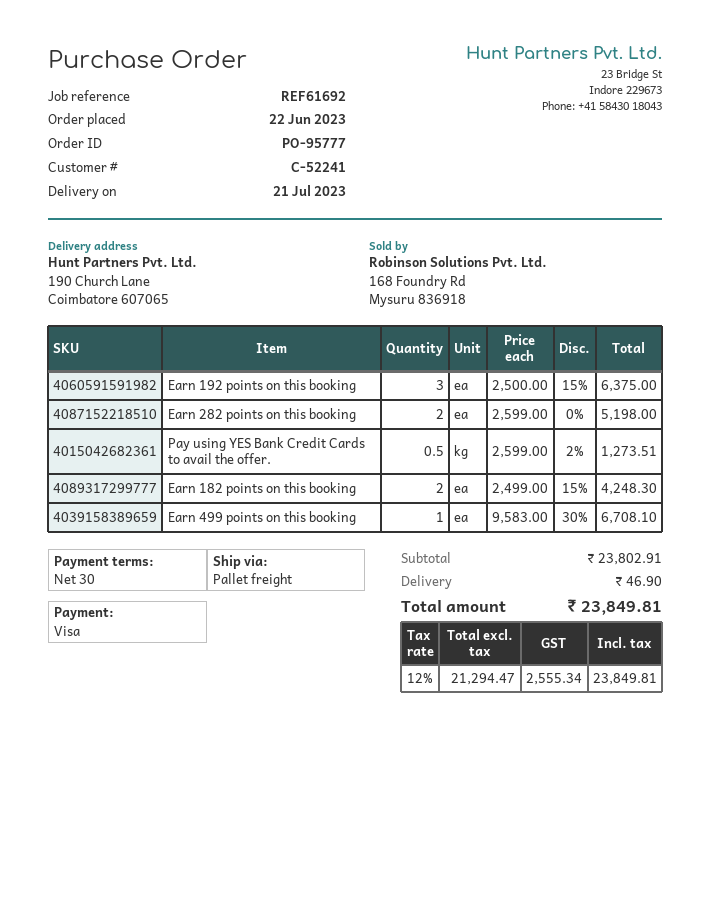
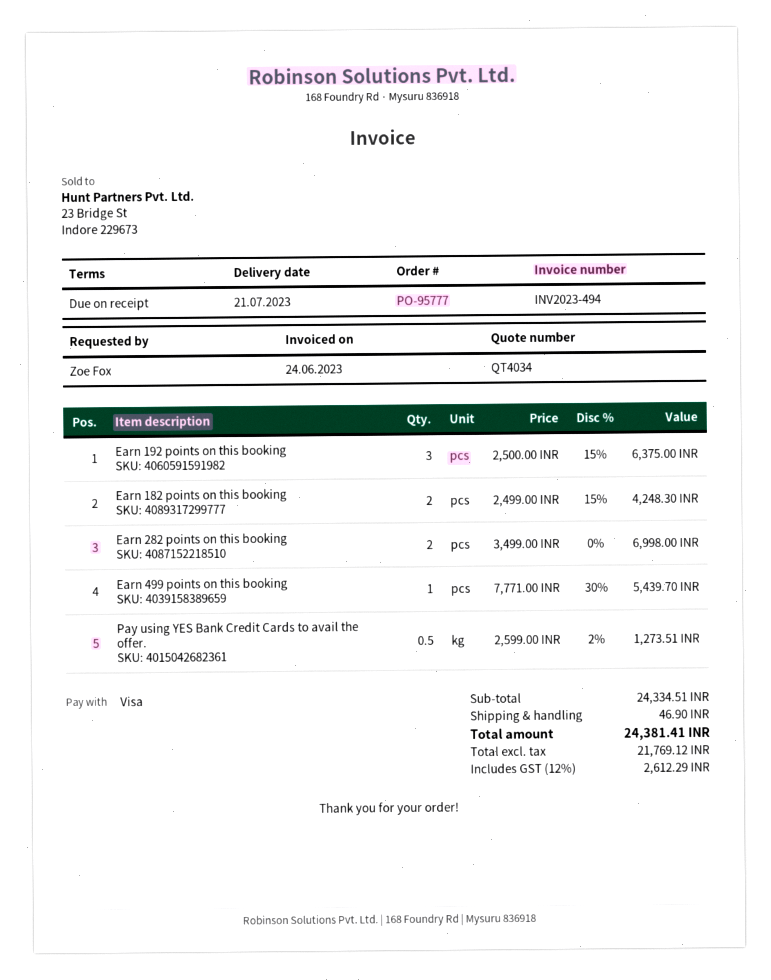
payment terms: 30 days -> on receipt
Earn 282 points on this booking: 2 x 2599.00 = 5198.00 -> 2 x 3499.00 = 6998.00
Earn 499 points on this booking: 1 x 9583.00 - 30% = 6708.10 -> 1 x 7771.00 - 30% = 5439.70
subtotal: 23802.91 -> 24334.51
net: 21294.47 -> 21769.12
tax: 12% = 2555.34 -> 12% = 2612.29
total: 23849.81 -> 24381.41

